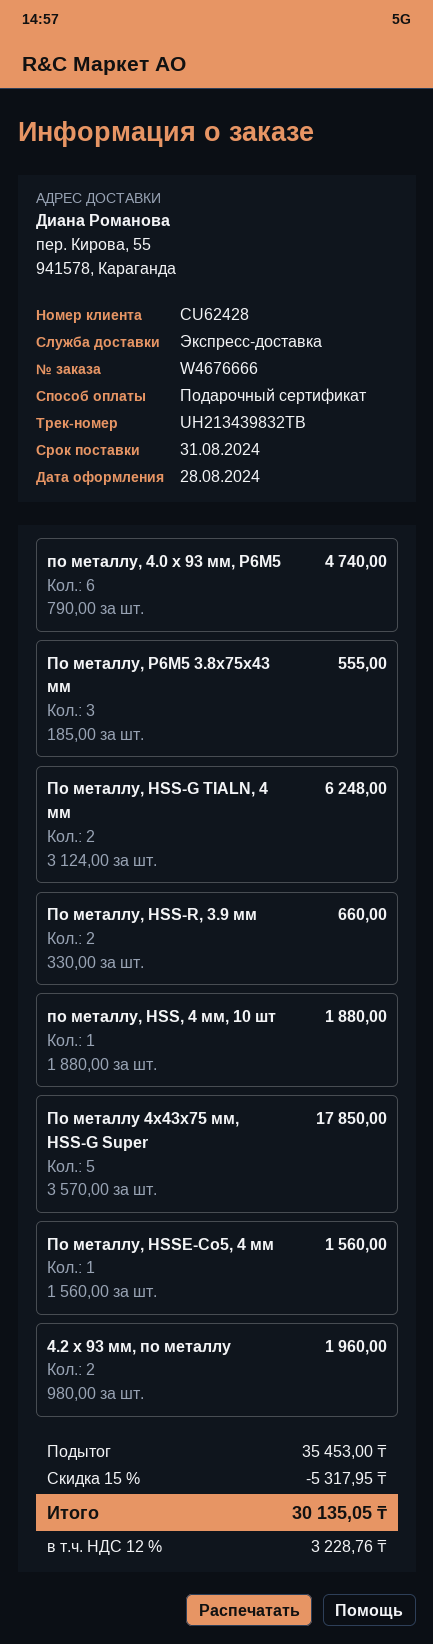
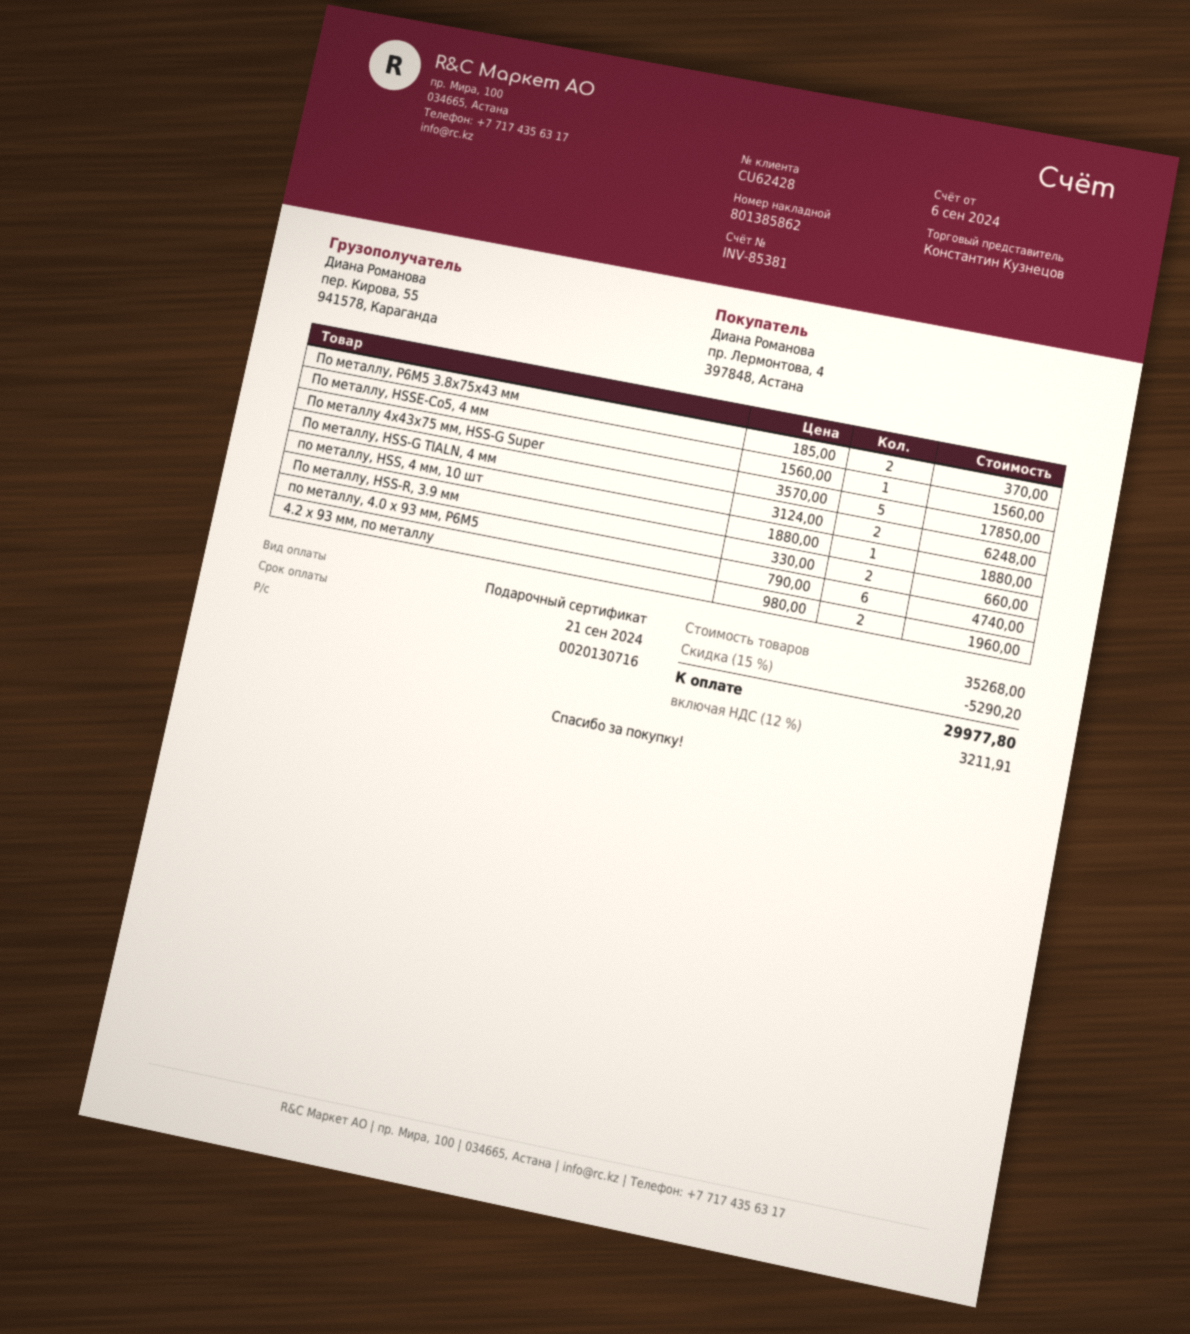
По металлу, Р6М5 3.8х75х43 мм: 3 x 185.00 = 555.00 -> 2 x 185.00 = 370.00
subtotal: 35453.00 -> 35268.00
discount: 15% = 5317.95 -> 15% = 5290.20
tax: 12% = 3228.76 -> 12% = 3211.91
total: 30135.05 -> 29977.80

